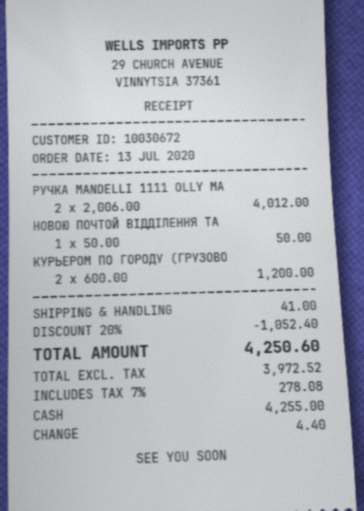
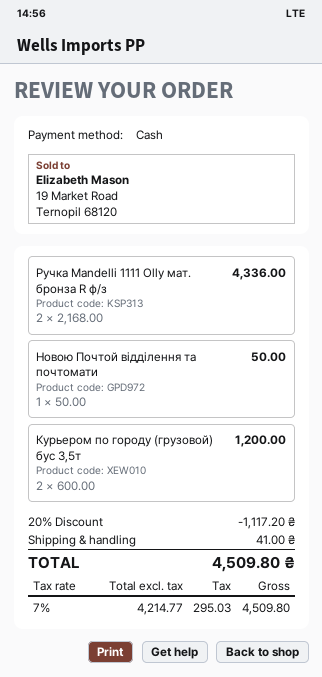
РУЧКА MANDELLI 1111 OLLY МА: 2 x 2006.00 = 4012.00 -> 2 x 2168.00 = 4336.00
discount: 20% = 1052.40 -> 20% = 1117.20
net: 3972.52 -> 4214.77
tax: 7% = 278.08 -> 7% = 295.03
total: 4250.60 -> 4509.80

